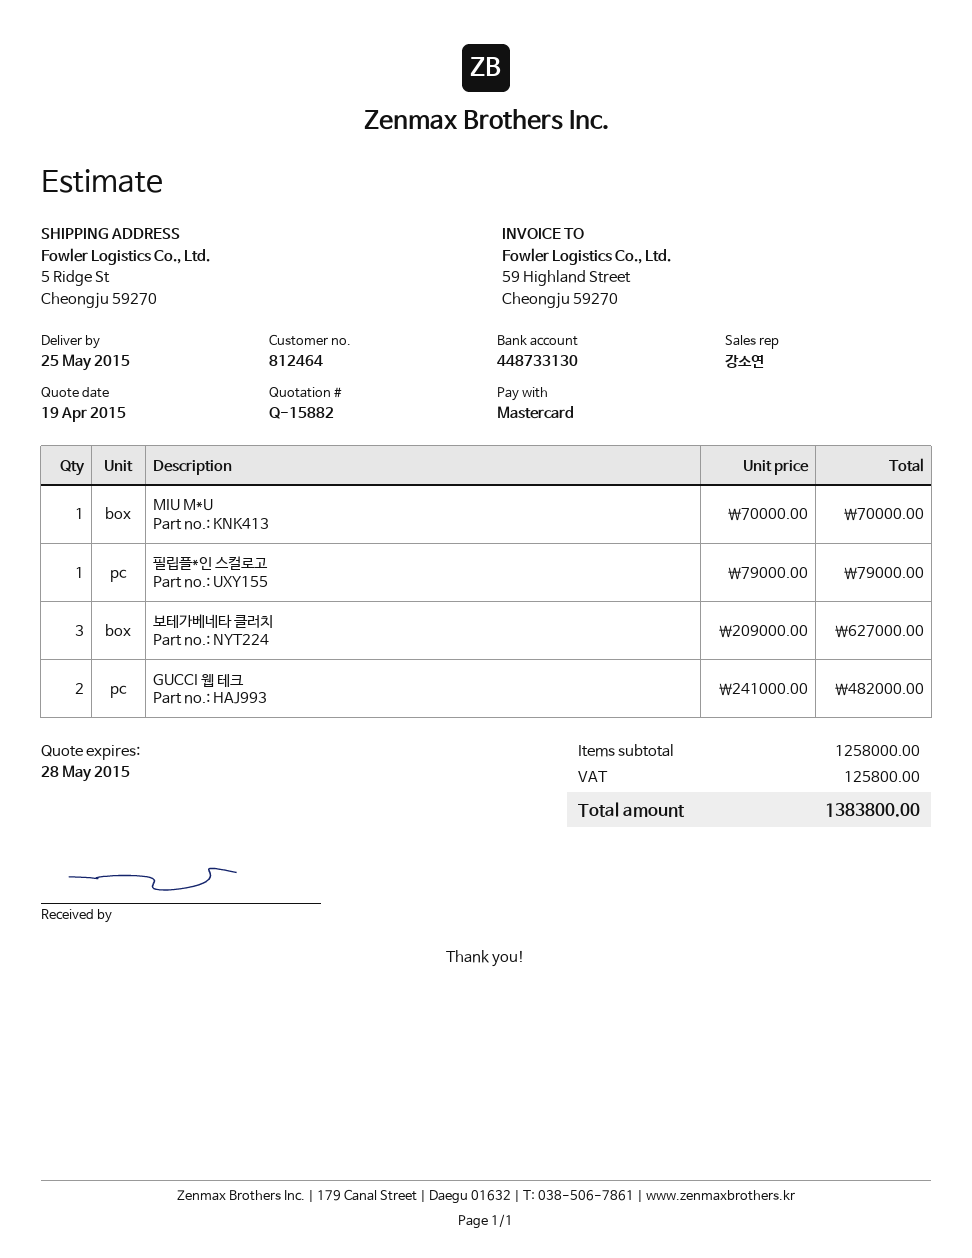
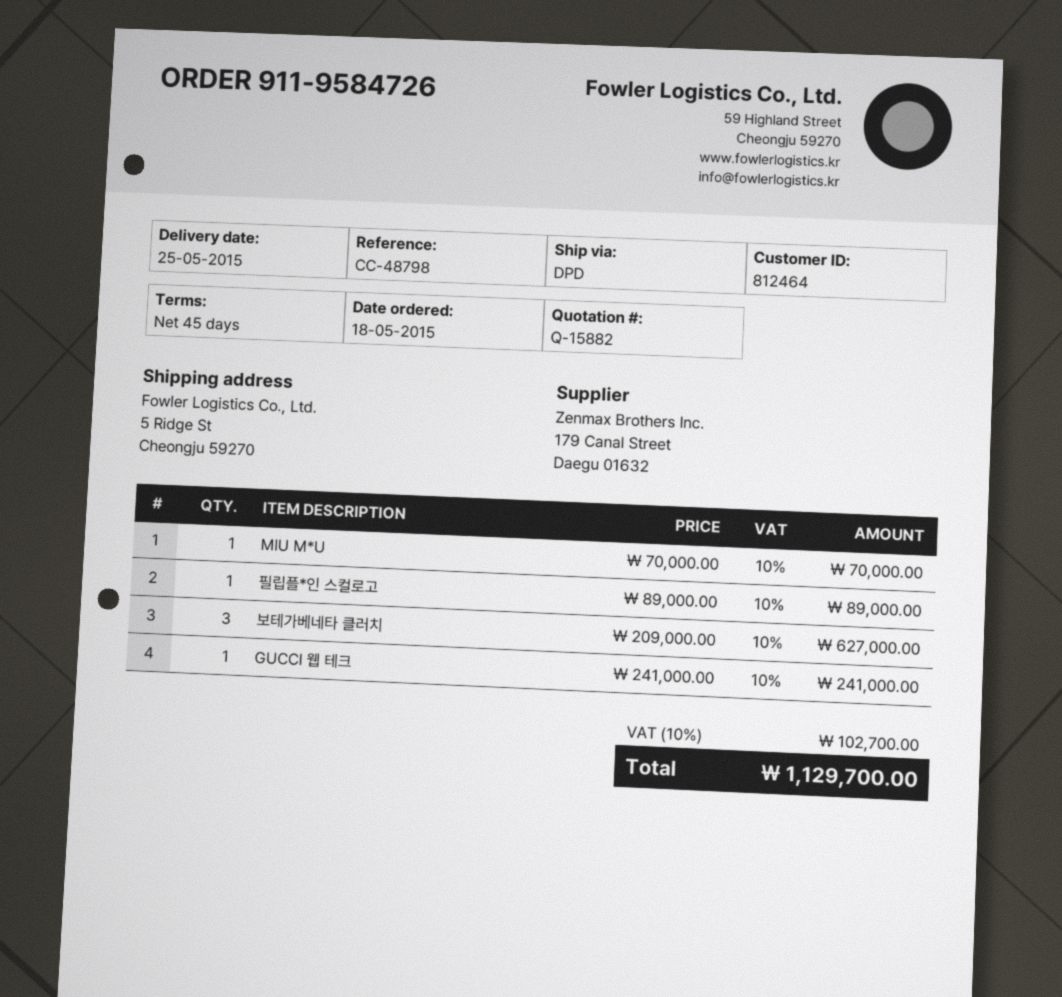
필립플*인 스컬로고: 1 x 79000.00 = 79000.00 -> 1 x 89000.00 = 89000.00
GUCCI 웹 테크: 2 x 241000.00 = 482000.00 -> 1 x 241000.00 = 241000.00
tax: 125800.00 -> 102700.00
total: 1383800.00 -> 1129700.00

